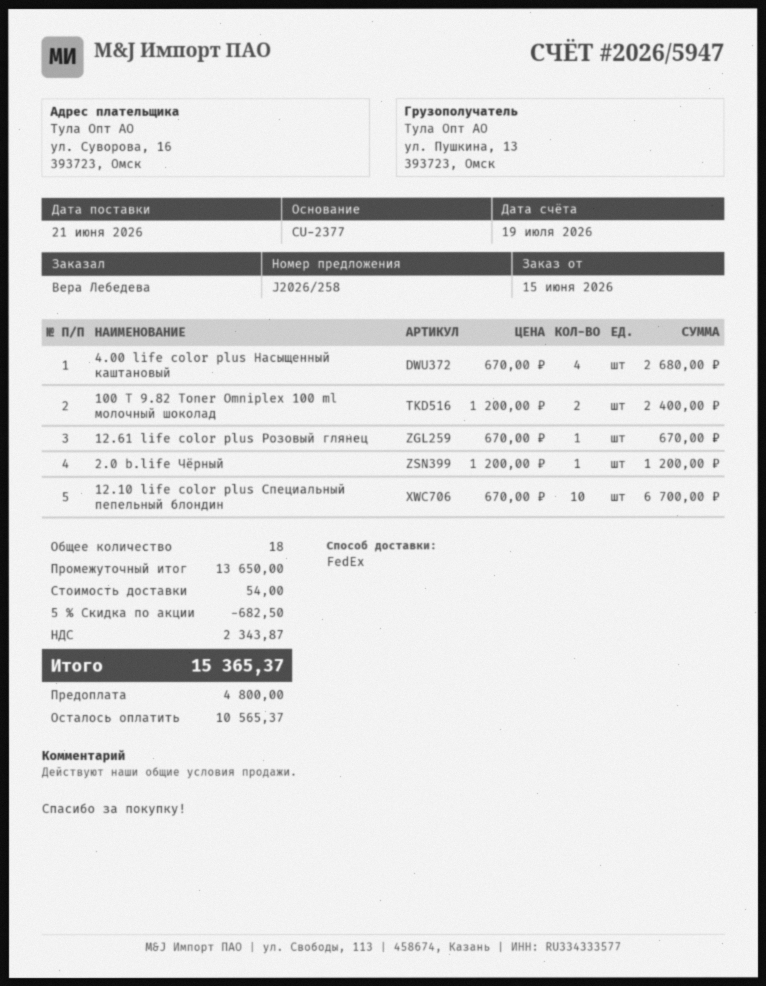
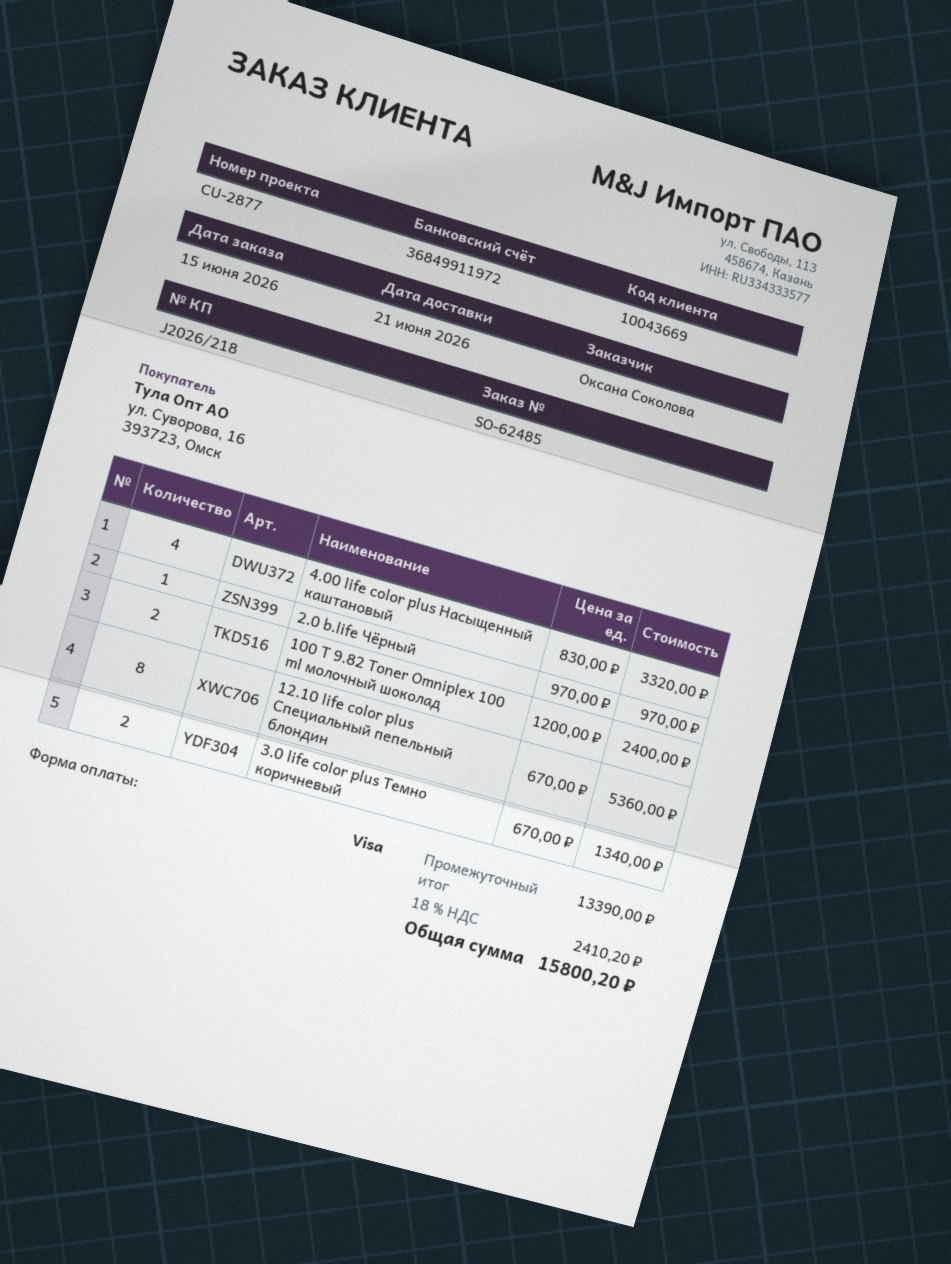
quote number: J2026/258 -> J2026/218
reference: CU-2377 -> CU-2877
ordered by: Вера Лебедева -> Оксана Соколова
4.00 life color plus Насыщенный каштановый: 4 x 670.00 = 2680.00 -> 4 x 830.00 = 3320.00
12.61 life color plus Розовый глянец: 1 x 670.00 = 670.00 -> none
2.0 b.life Чёрный: 1 x 1200.00 = 1200.00 -> 1 x 970.00 = 970.00
12.10 life color plus Специальный пепельный блондин: 10 x 670.00 = 6700.00 -> 8 x 670.00 = 5360.00
3.0 life color plus Темно коричневый: none -> 2 x 670.00 = 1340.00
subtotal: 13650.00 -> 13390.00
discount: 5% = 682.50 -> none
shipping: 54.00 -> none
tax: 2343.87 -> 2410.20
total: 15365.37 -> 15800.20

